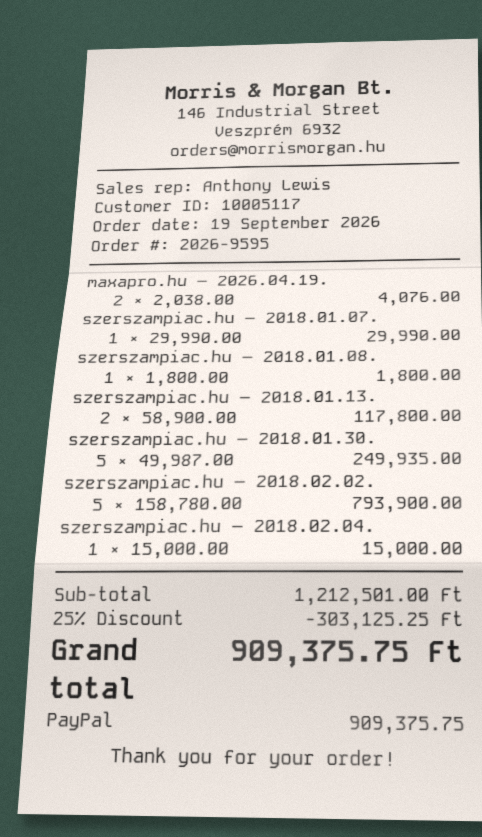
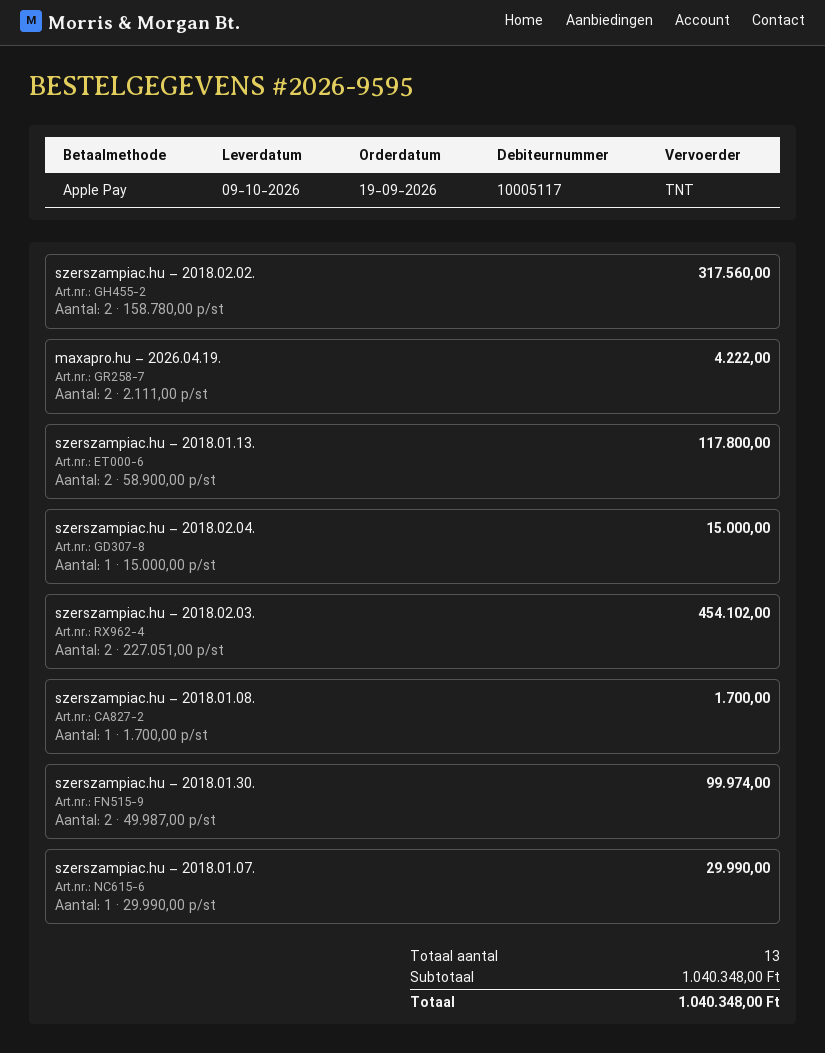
payment method: PayPal -> Apple Pay
maxapro.hu – 2026.04.19.: 2 x 2038.00 = 4076.00 -> 2 x 2111.00 = 4222.00
szerszampiac.hu – 2018.01.08.: 1 x 1800.00 = 1800.00 -> 1 x 1700.00 = 1700.00
szerszampiac.hu – 2018.01.30.: 5 x 49987.00 = 249935.00 -> 2 x 49987.00 = 99974.00
szerszampiac.hu – 2018.02.02.: 5 x 158780.00 = 793900.00 -> 2 x 158780.00 = 317560.00
szerszampiac.hu – 2018.02.03.: none -> 2 x 227051.00 = 454102.00
subtotal: 1212501.00 -> 1040348.00
discount: 25% = 303125.25 -> none
total: 909375.75 -> 1040348.00

